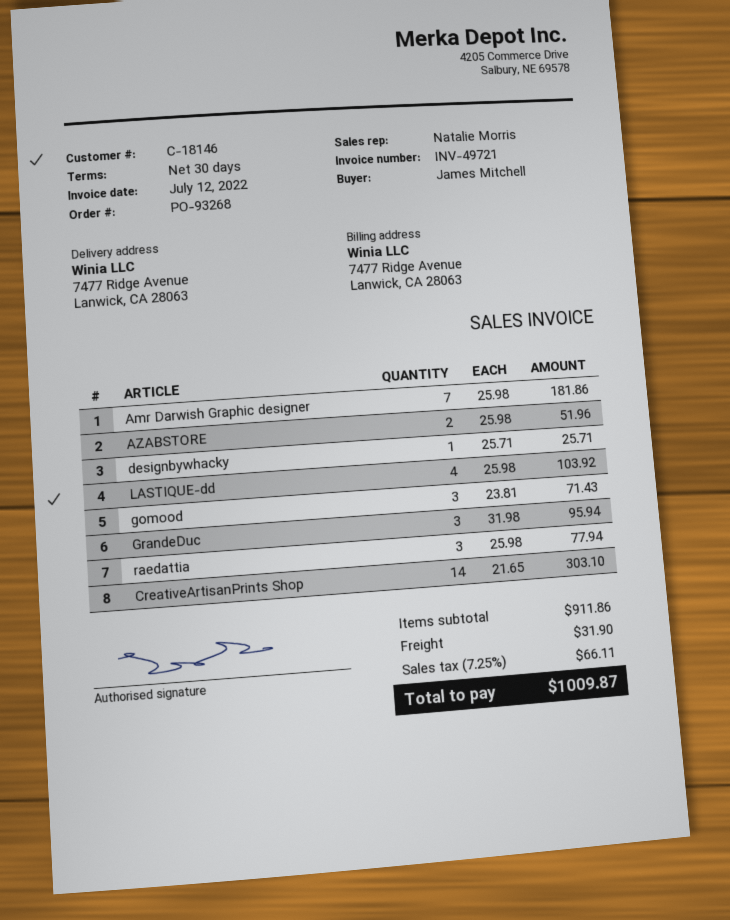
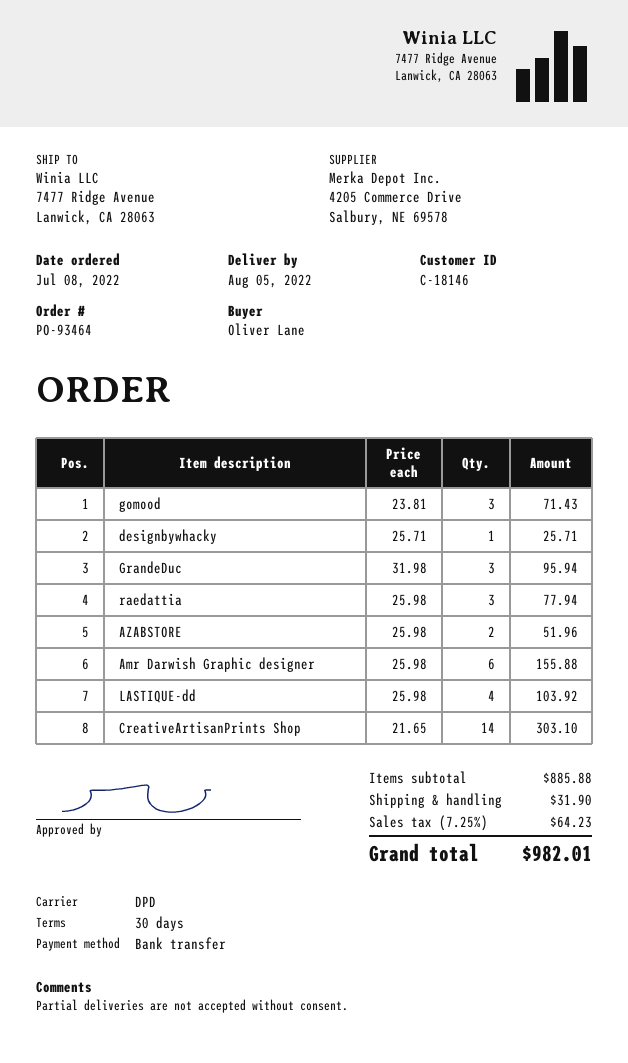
order number: PO-93268 -> PO-93464
ordered by: James Mitchell -> Oliver Lane
Amr Darwish Graphic designer: 7 x 25.98 = 181.86 -> 6 x 25.98 = 155.88
subtotal: 911.86 -> 885.88
tax: 7.25% = 66.11 -> 7.25% = 64.23
total: 1009.87 -> 982.01

